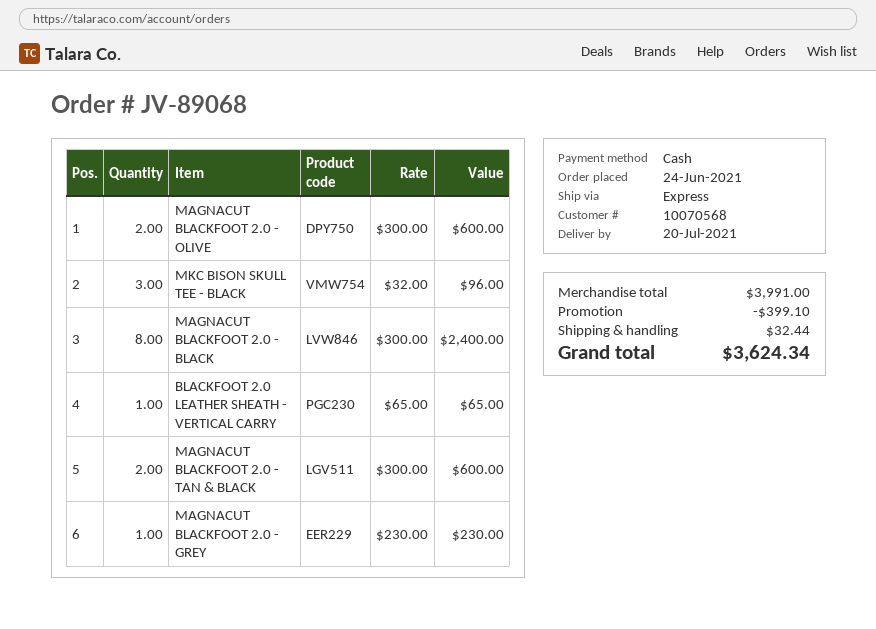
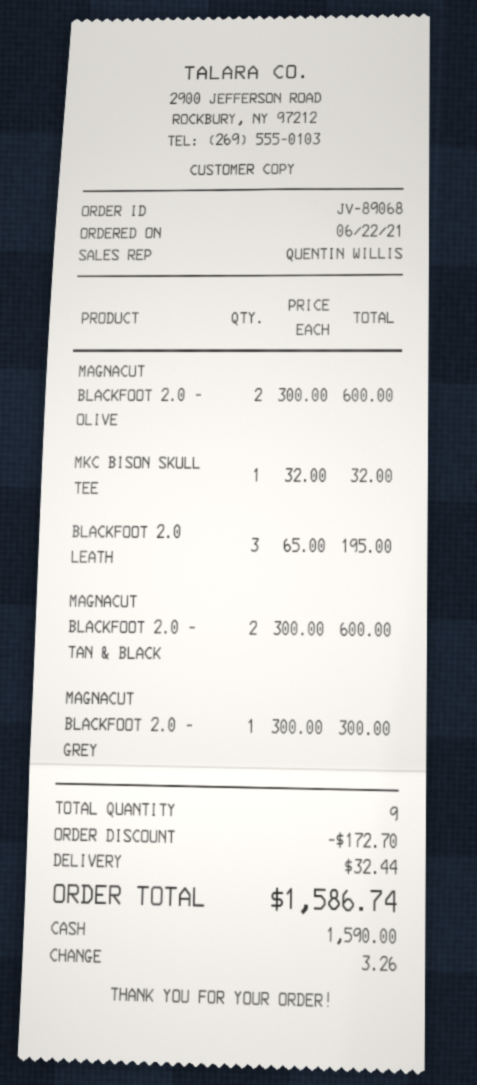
order date: 2021-06-24 -> 2021-06-22
MKC BISON SKULL TEE - BLACK: 3 x 32.00 = 96.00 -> 1 x 32.00 = 32.00
MAGNACUT BLACKFOOT 2.0 - BLACK: 8 x 300.00 = 2400.00 -> none
BLACKFOOT 2.0 LEATHER SHEATH - VERTICAL CARRY: 1 x 65.00 = 65.00 -> 3 x 65.00 = 195.00
MAGNACUT BLACKFOOT 2.0 - GREY: 1 x 230.00 = 230.00 -> 1 x 300.00 = 300.00
discount: 399.10 -> 172.70
total: 3624.34 -> 1586.74

